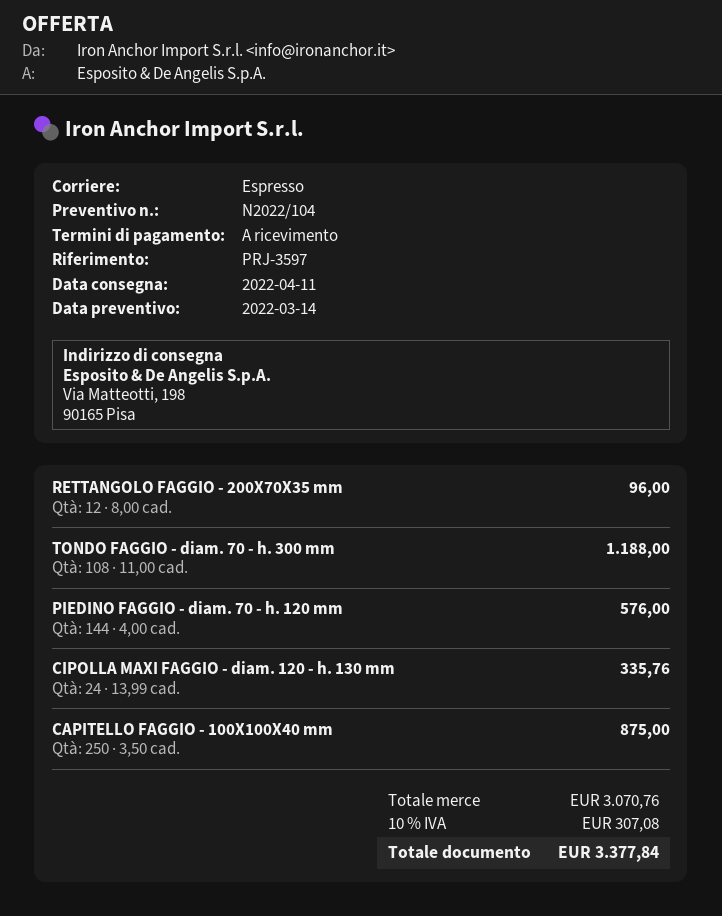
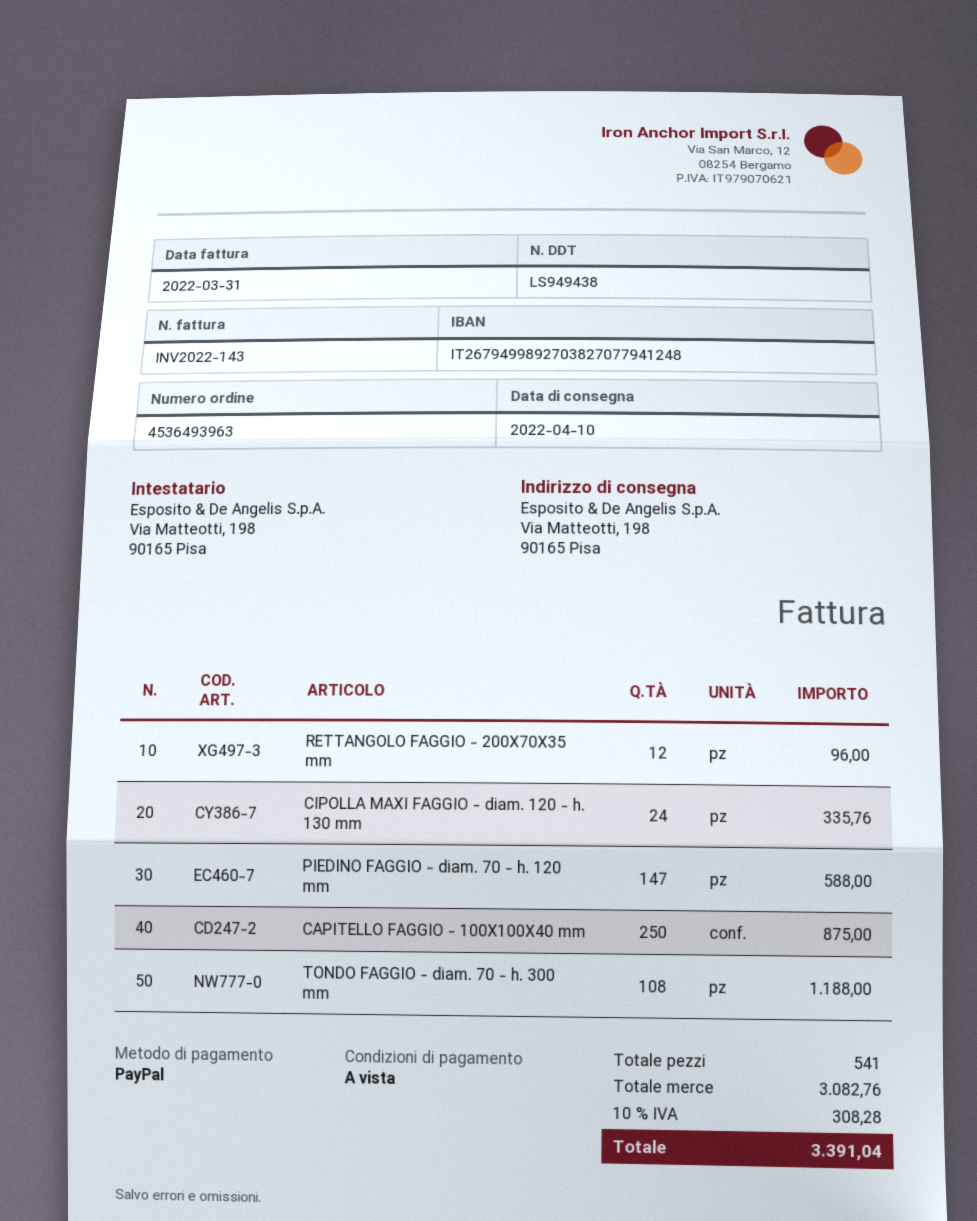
delivery date: 2022-04-11 -> 2022-04-10
PIEDINO FAGGIO - diam. 70 - h. 120 mm: 144 for 576.00 -> 147 for 588.00
subtotal: 3070.76 -> 3082.76
tax: 10% = 307.08 -> 10% = 308.28
total: 3377.84 -> 3391.04

